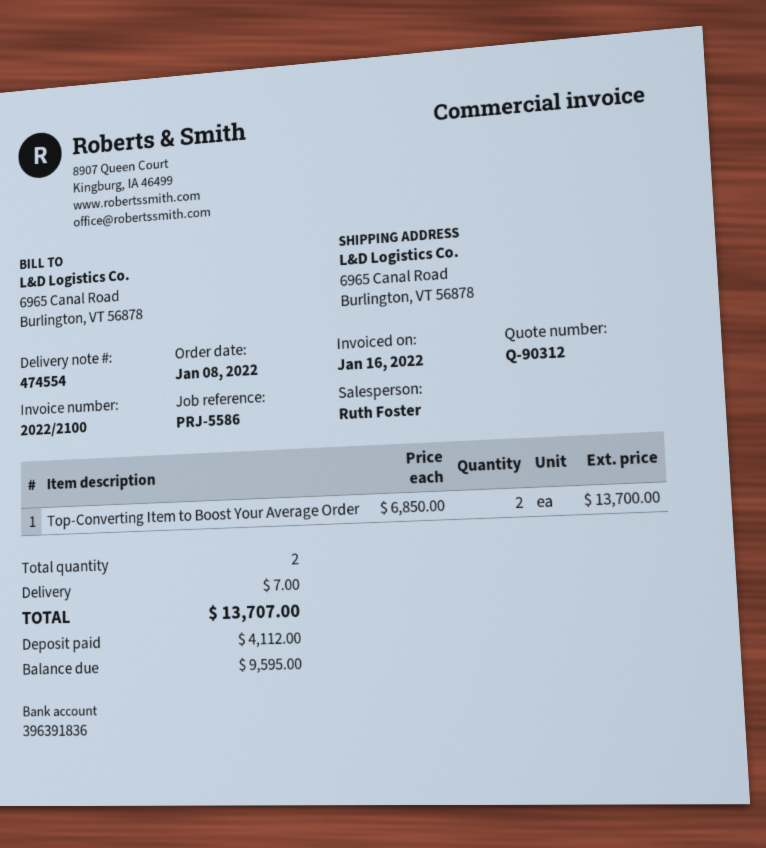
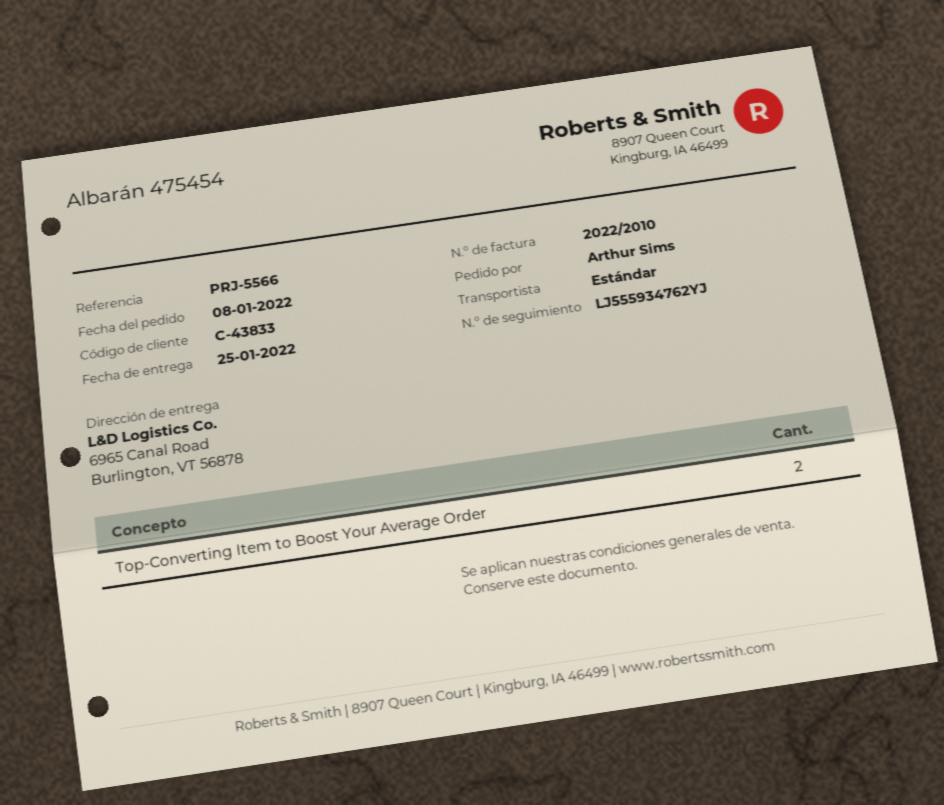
delivery note number: 474554 -> 475454
invoice number: 2022/2100 -> 2022/2010
reference: PRJ-5586 -> PRJ-5566

